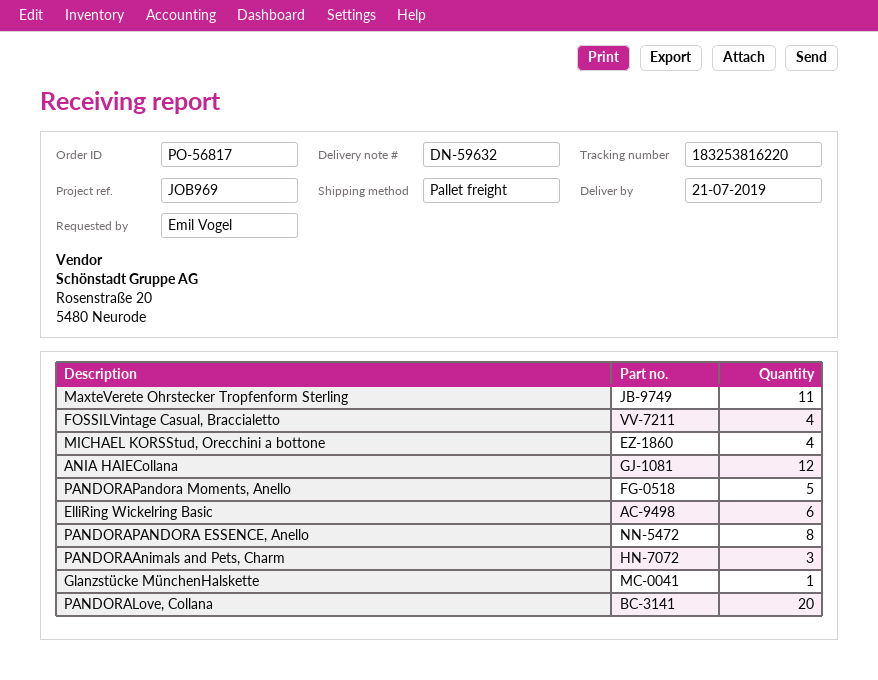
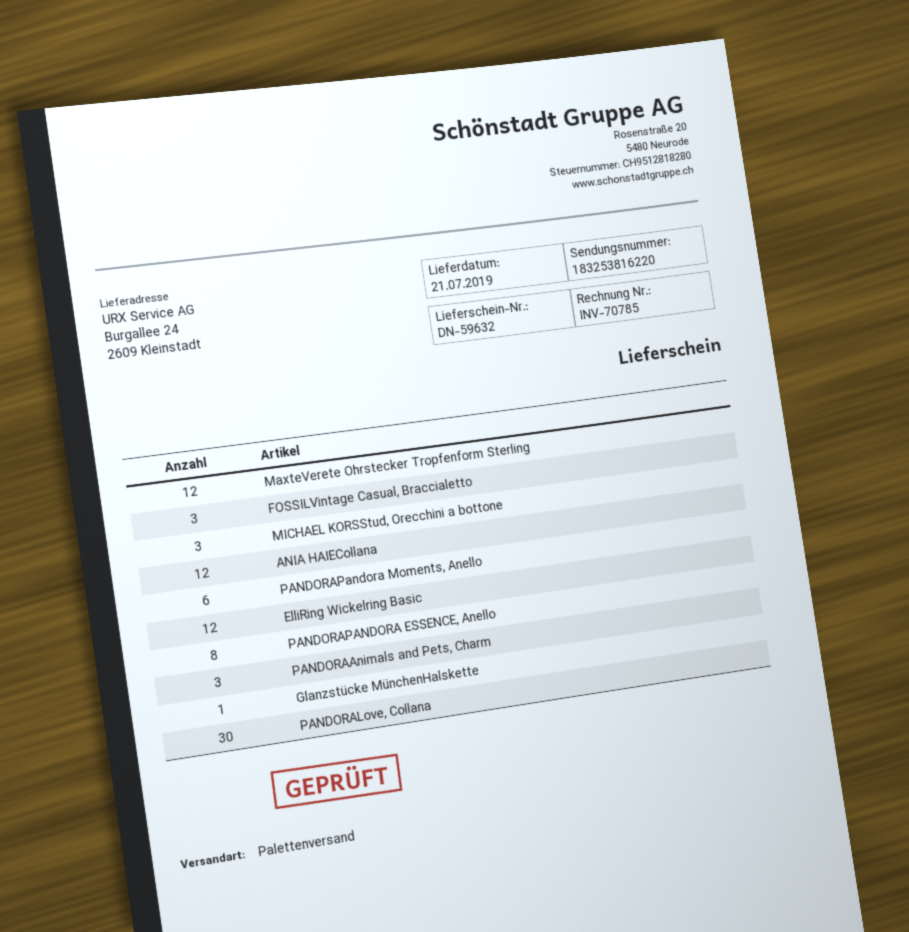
MaxteVerete Ohrstecker Tropfenform Sterling: 11 -> 12
FOSSILVintage Casual, Braccialetto: 4 -> 3
MICHAEL KORSStud, Orecchini a bottone: 4 -> 3
PANDORAPandora Moments, Anello: 5 -> 6
ElliRing Wickelring Basic: 6 -> 12
PANDORALove, Collana: 20 -> 30

